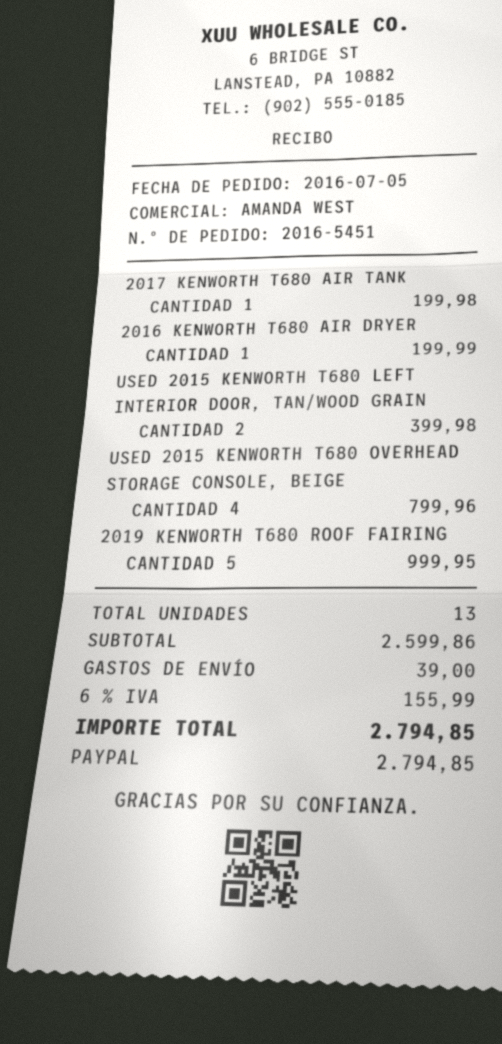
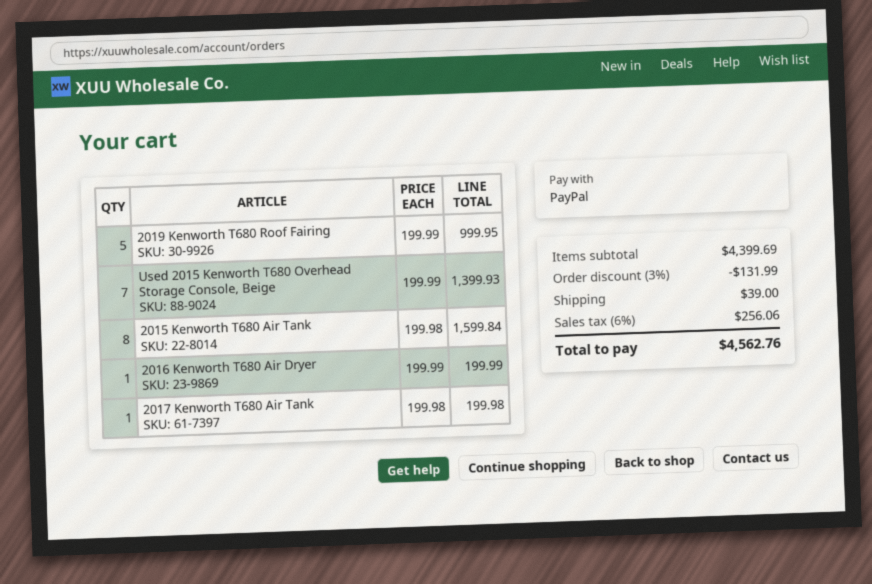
USED 2015 KENWORTH T680 LEFT INTERIOR DOOR, TAN/WOOD GRAIN: 2 for 399.98 -> none
USED 2015 KENWORTH T680 OVERHEAD STORAGE CONSOLE, BEIGE: 4 for 799.96 -> 7 for 1399.93
2015 Kenworth T680 Air Tank: none -> 8 for 1599.84
subtotal: 2599.86 -> 4399.69
discount: none -> 3% = 131.99
tax: 6% = 155.99 -> 6% = 256.06
total: 2794.85 -> 4562.76

